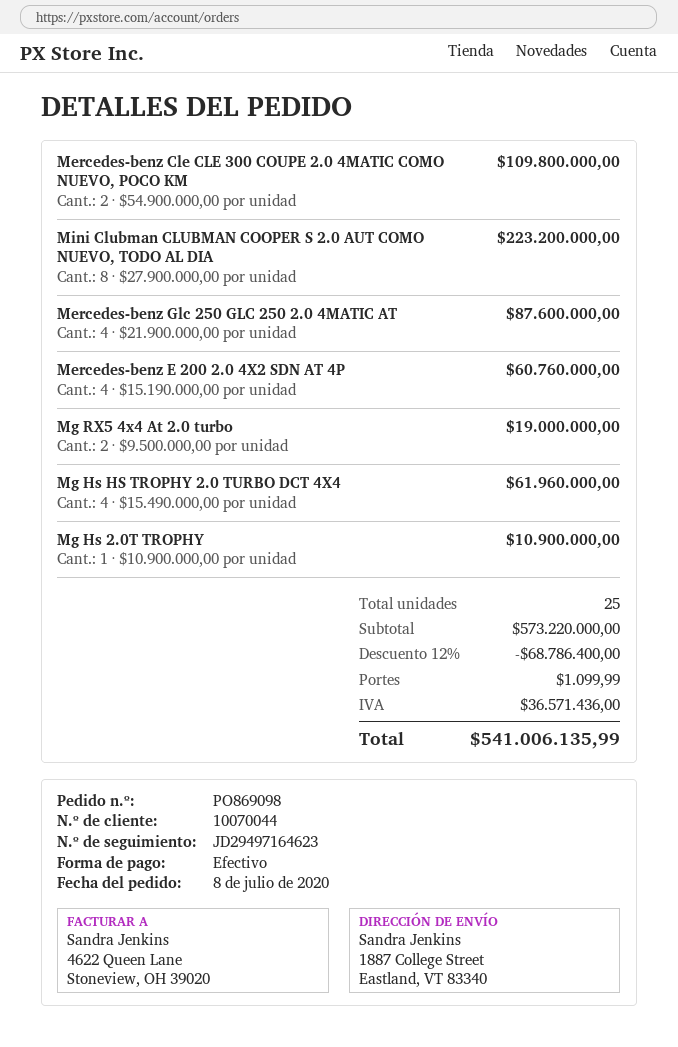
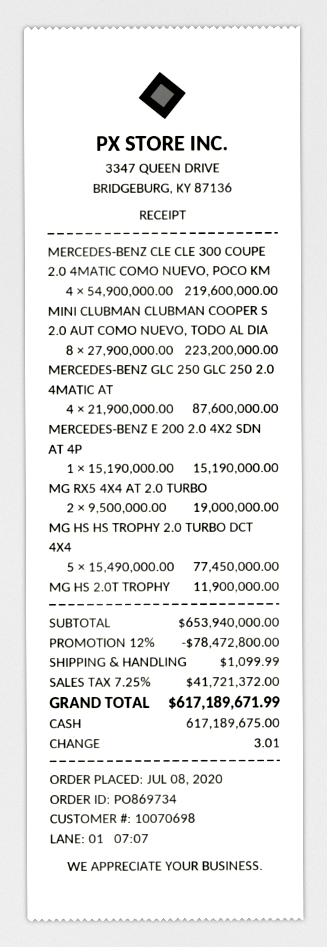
order number: PO869098 -> PO869734
customer number: 10070044 -> 10070698
Mercedes-benz Cle CLE 300 COUPE 2.0 4MATIC COMO NUEVO, POCO KM: 2 x 54900000.00 = 109800000.00 -> 4 x 54900000.00 = 219600000.00
Mercedes-benz E 200 2.0 4X2 SDN AT 4P: 4 x 15190000.00 = 60760000.00 -> 1 x 15190000.00 = 15190000.00
Mg Hs HS TROPHY 2.0 TURBO DCT 4X4: 4 x 15490000.00 = 61960000.00 -> 5 x 15490000.00 = 77450000.00
Mg Hs 2.0T TROPHY: 1 x 10900000.00 = 10900000.00 -> 1 x 11900000.00 = 11900000.00
subtotal: 573220000.00 -> 653940000.00
discount: 12% = 68786400.00 -> 12% = 78472800.00
tax: 36571436.00 -> 41721372.00
total: 541006135.99 -> 617189671.99

